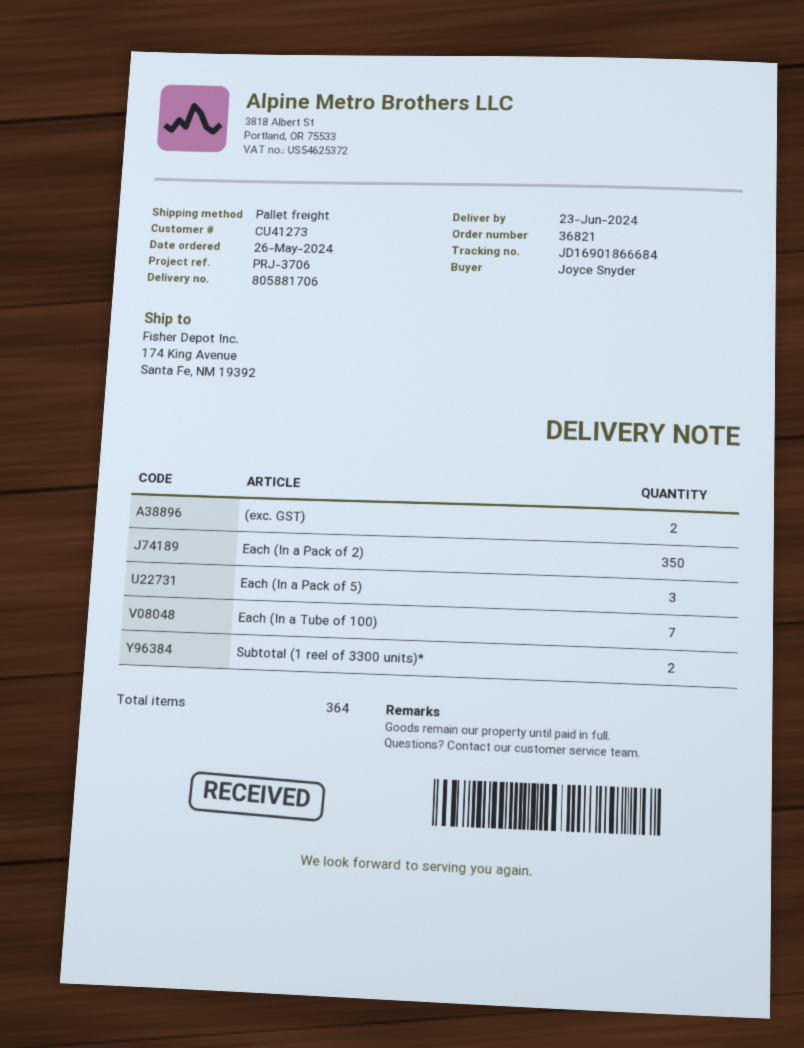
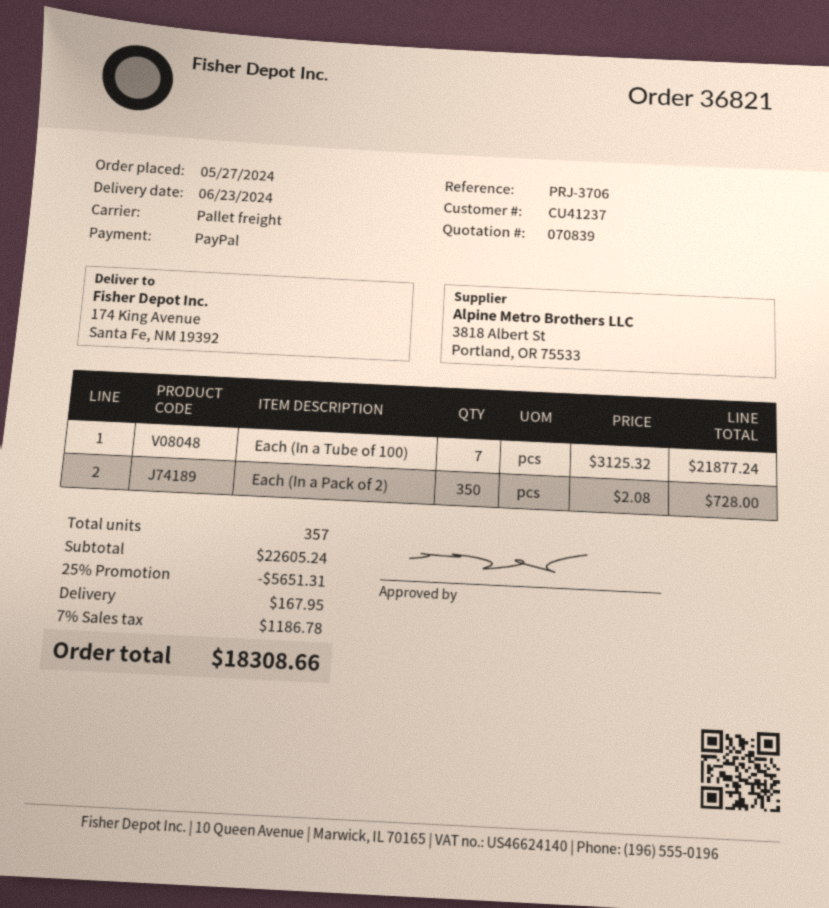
order date: 2024-05-26 -> 2024-05-27
customer number: CU41273 -> CU41237
(exc. GST): 2 -> none
Each (In a Pack of 5): 3 -> none
Subtotal (1 reel of 3300 units)*: 2 -> none
total quantity: 364 -> 357

